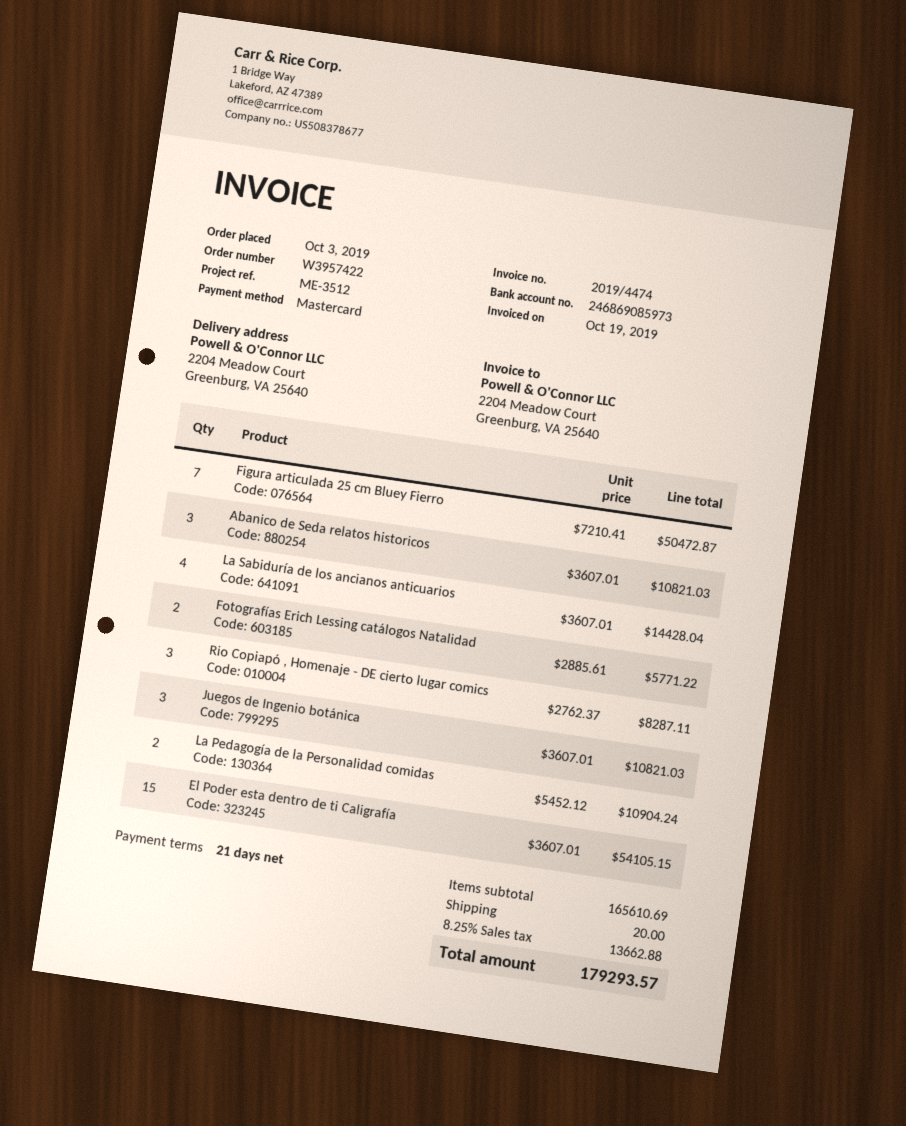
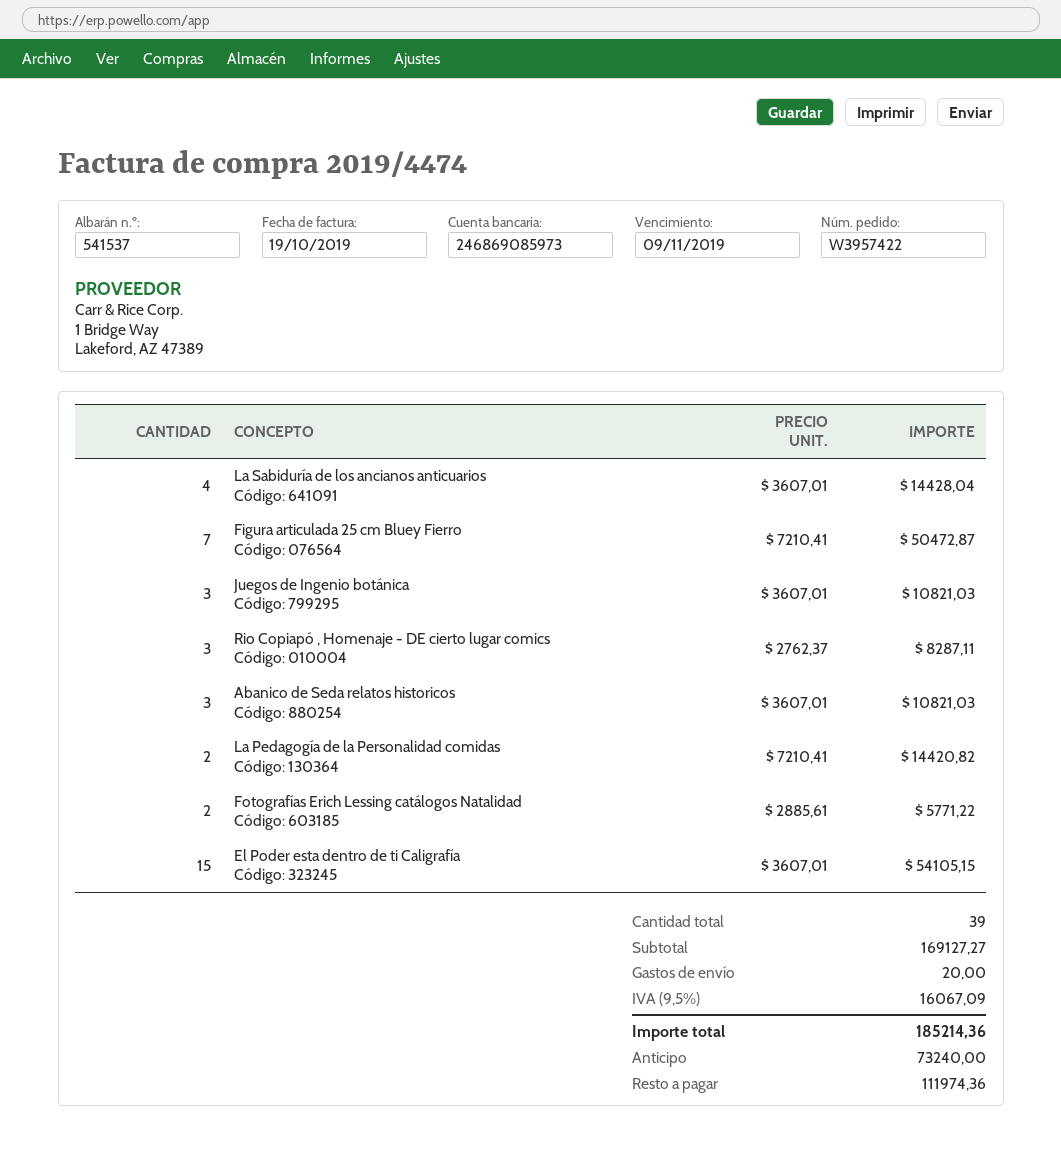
La Pedagogía de la Personalidad comidas: 2 x 5452.12 = 10904.24 -> 2 x 7210.41 = 14420.82
subtotal: 165610.69 -> 169127.27
tax: 8.25% = 13662.88 -> 9.5% = 16067.09
total: 179293.57 -> 185214.36

